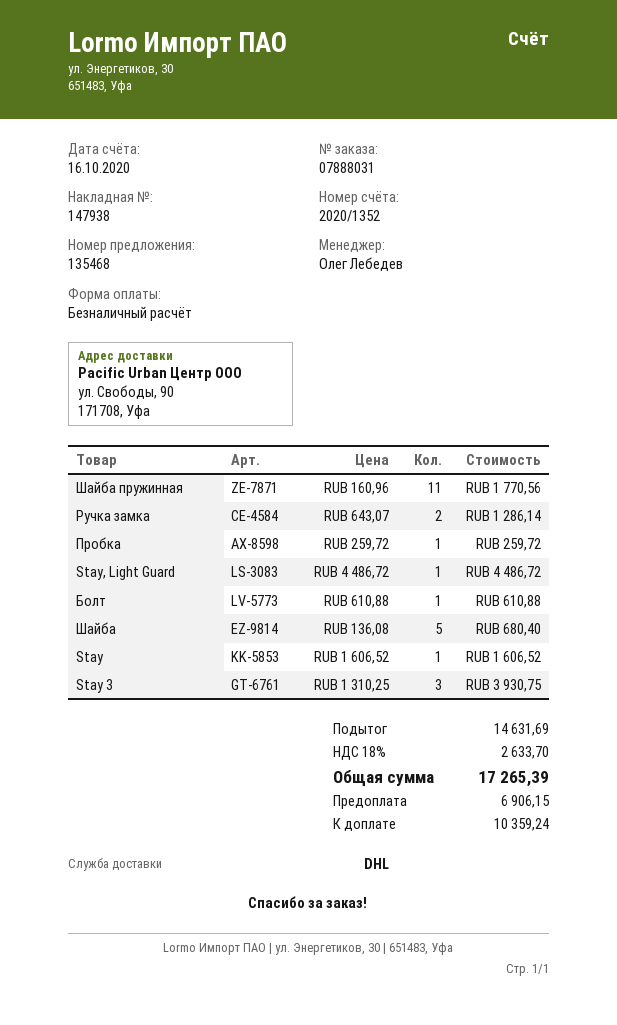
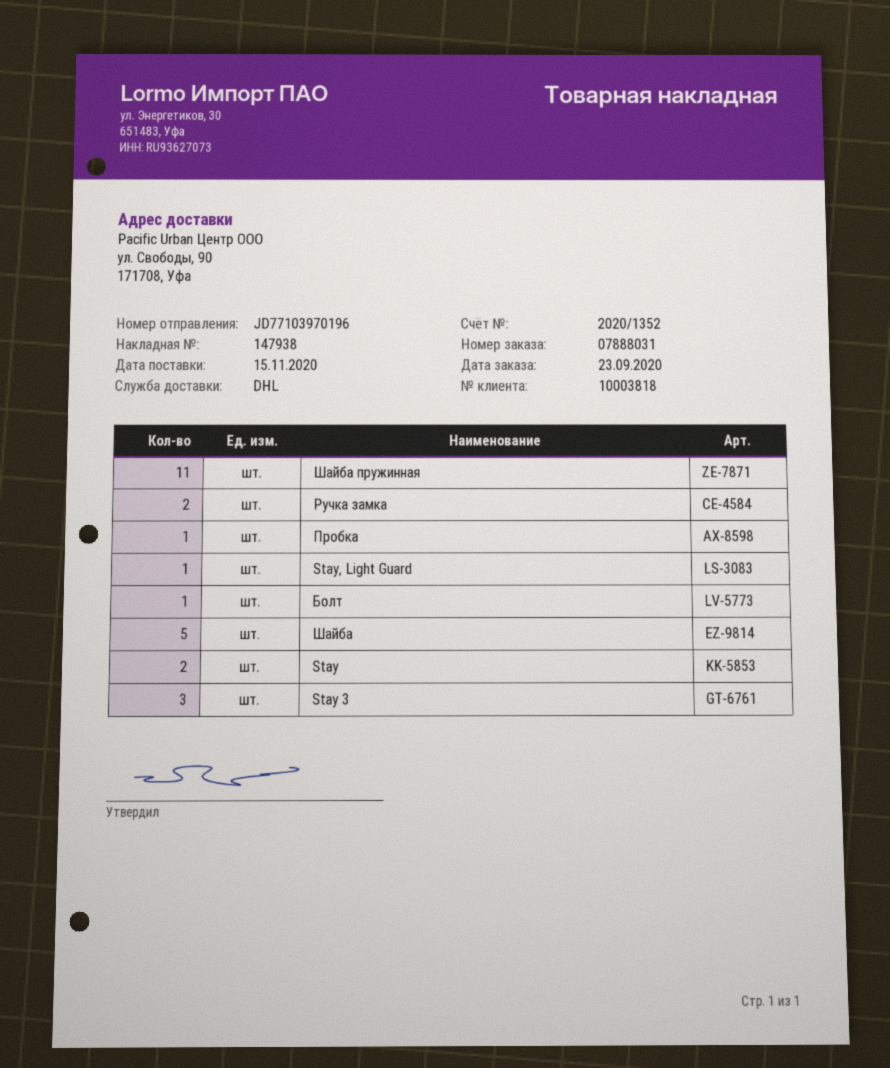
Stay: 1 -> 2

